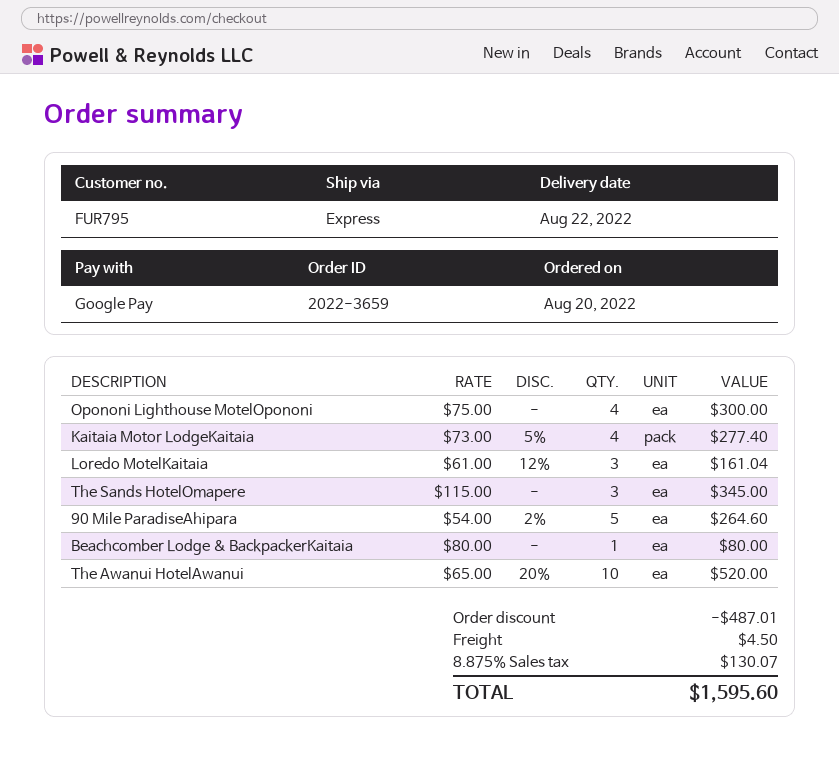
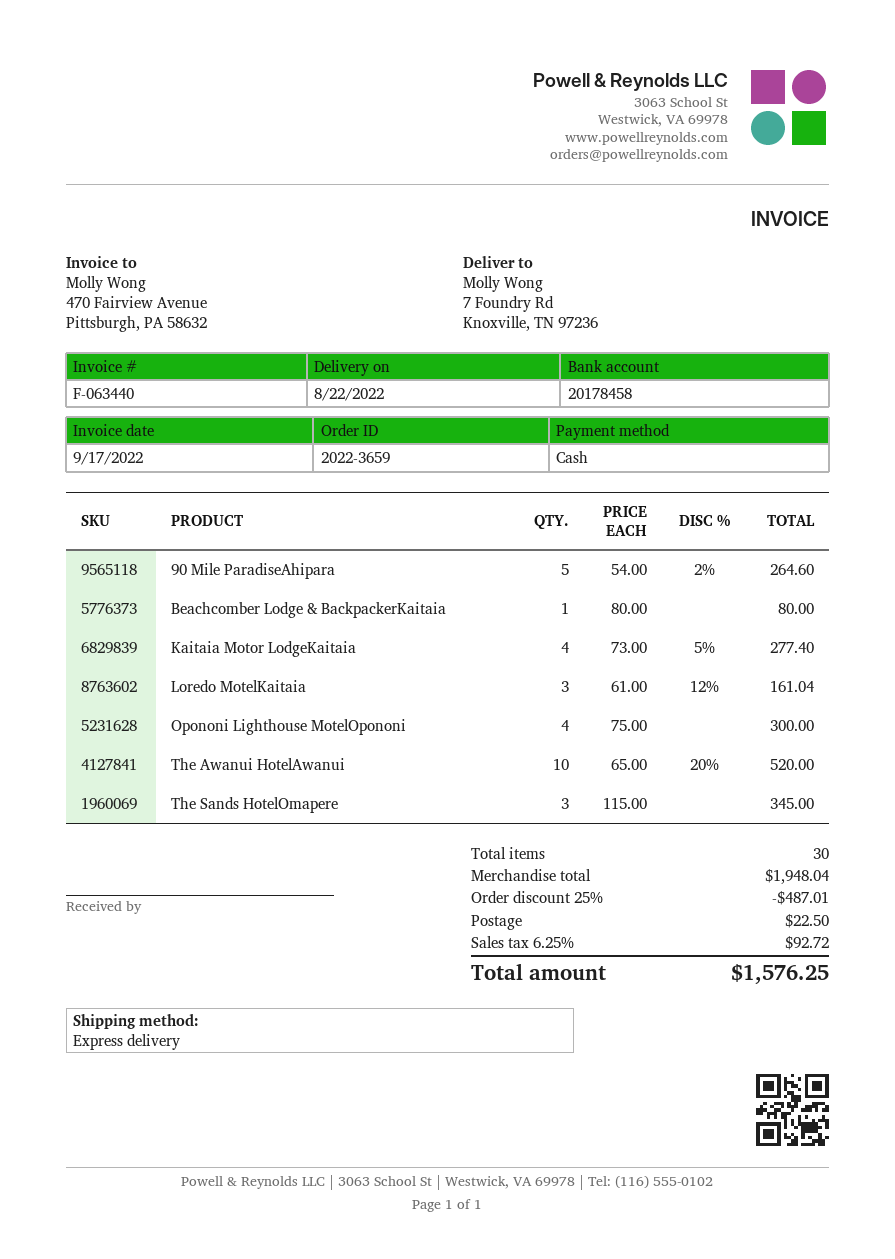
payment method: Google Pay -> cash
shipping: 4.50 -> 22.50
tax: 8.875% = 130.07 -> 6.25% = 92.72
total: 1595.60 -> 1576.25

